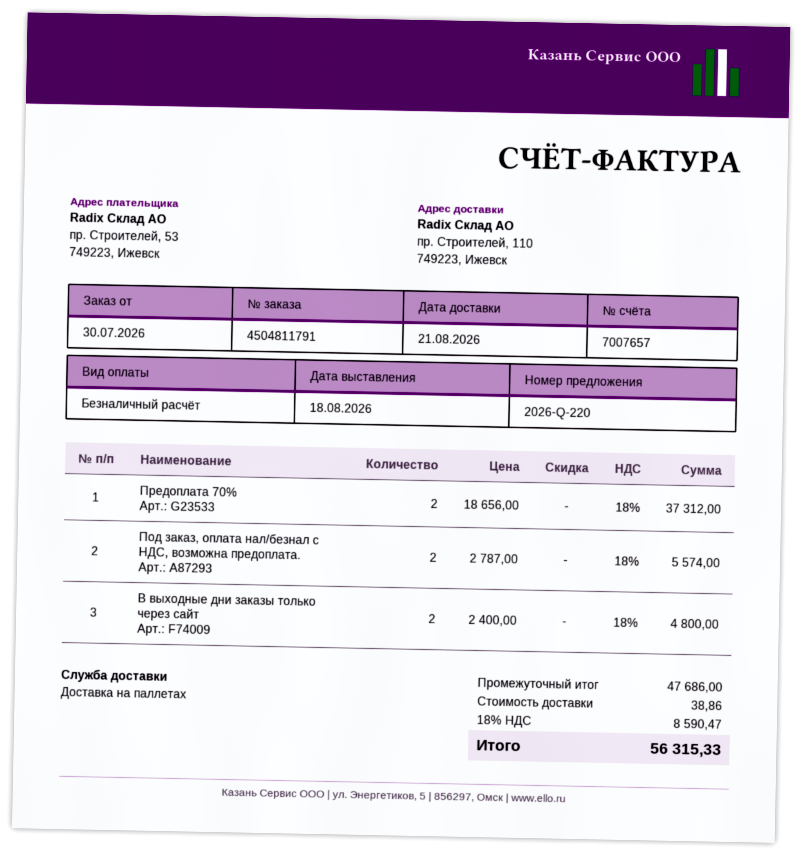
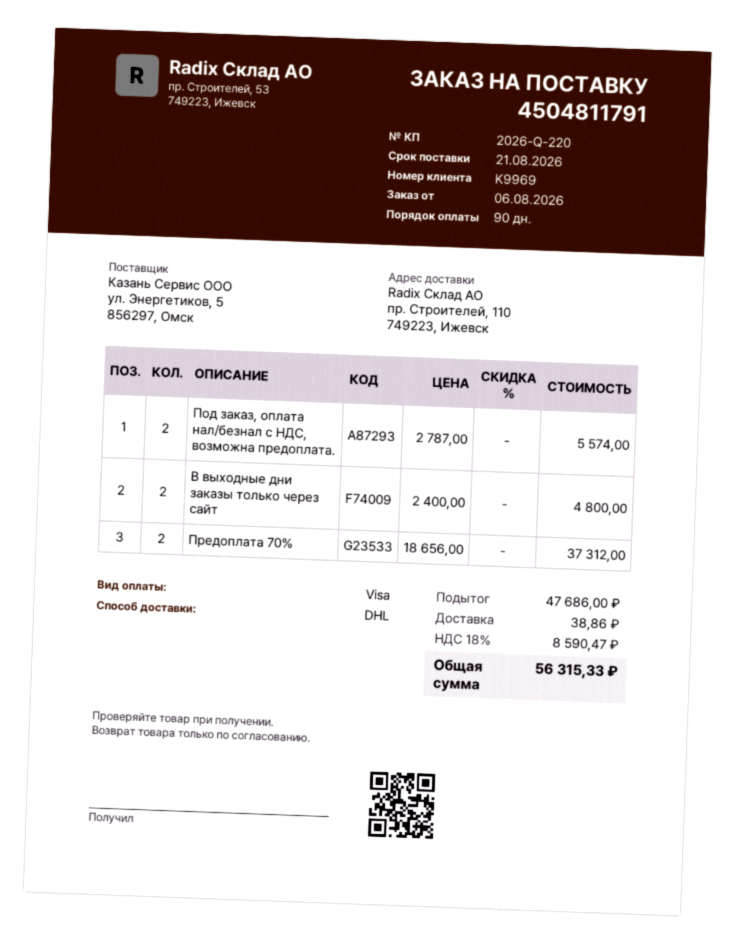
order date: 2026-07-30 -> 2026-08-06
payment method: bank transfer -> Visa
shipping method: pallet freight -> DHL

